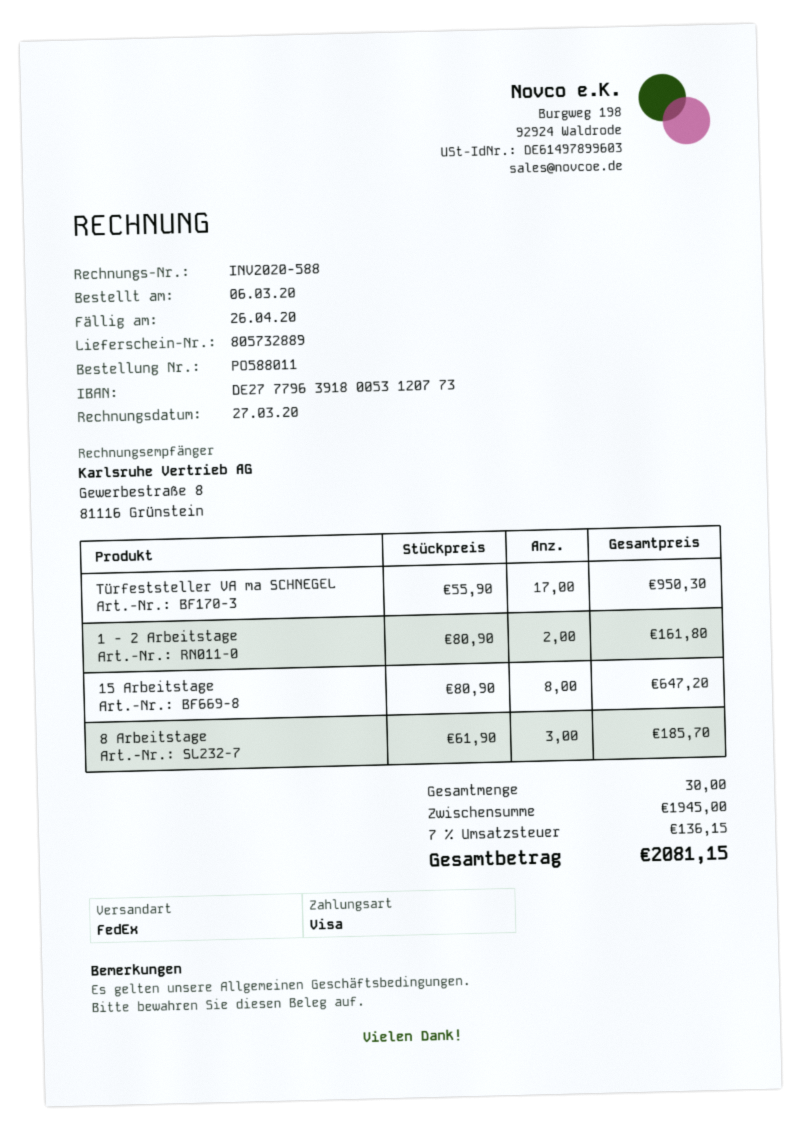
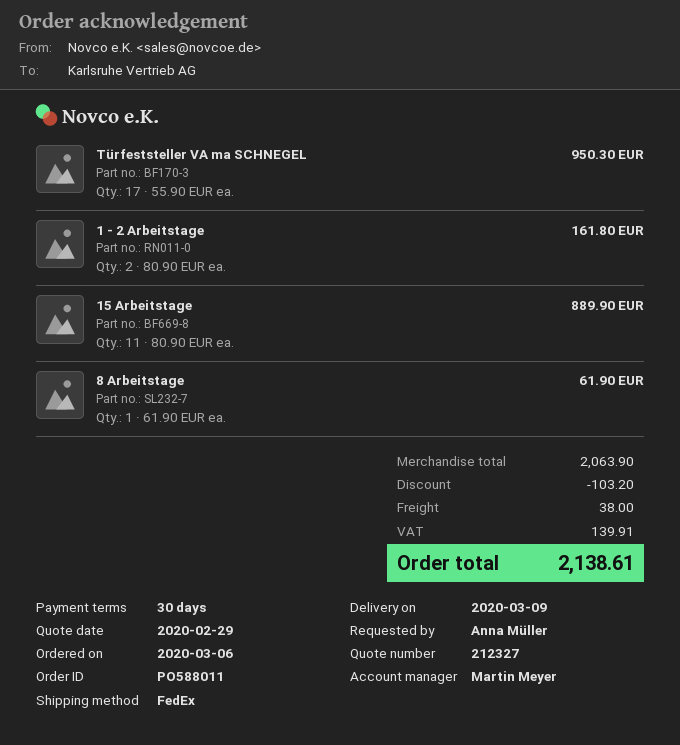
15 Arbeitstage: 8 x 80.90 = 647.20 -> 11 x 80.90 = 889.90
8 Arbeitstage: 3 x 61.90 = 185.70 -> 1 x 61.90 = 61.90
subtotal: 1945.00 -> 2063.90
discount: none -> 103.20
shipping: none -> 38.00
tax: 136.15 -> 139.91
total: 2081.15 -> 2138.61

